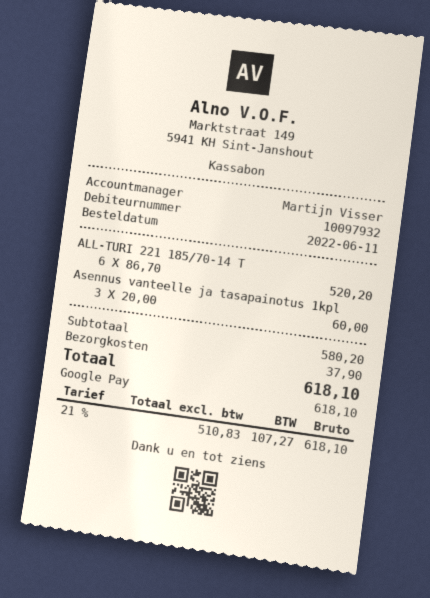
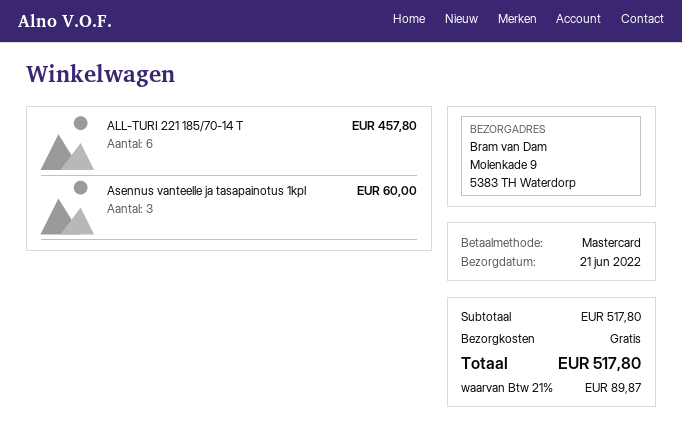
payment method: Google Pay -> Mastercard
ALL-TURI 221 185/70-14 T: 6 for 520.20 -> 6 for 457.80
subtotal: 580.20 -> 517.80
shipping: 37.90 -> 0.00
tax: 21% = 107.27 -> 21% = 89.87
total: 618.10 -> 517.80

